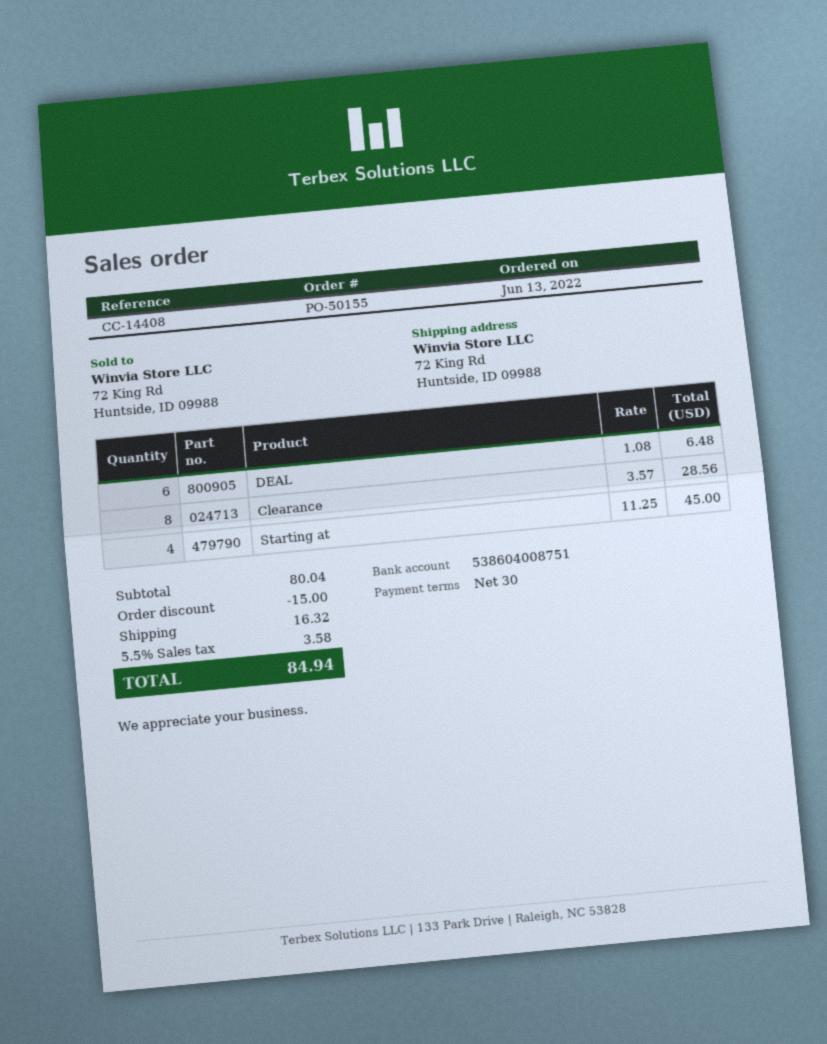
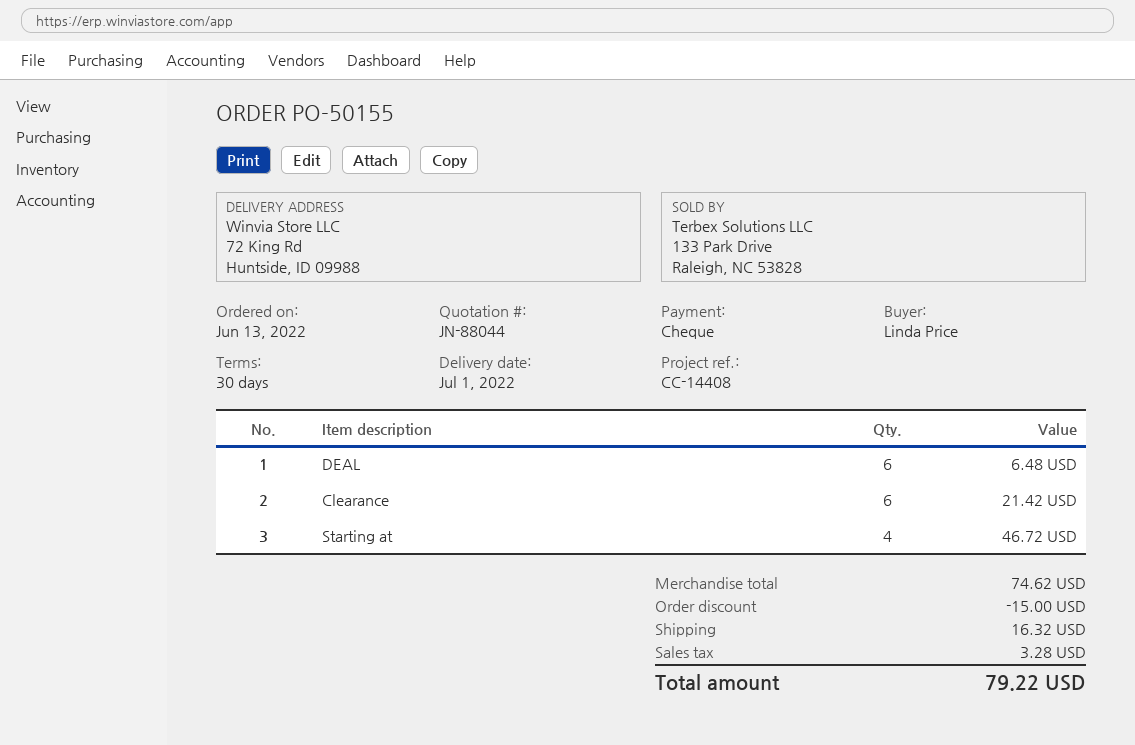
Clearance: 8 for 28.56 -> 6 for 21.42
Starting at: 4 for 45.00 -> 4 for 46.72
subtotal: 80.04 -> 74.62
tax: 3.58 -> 3.28
total: 84.94 -> 79.22

